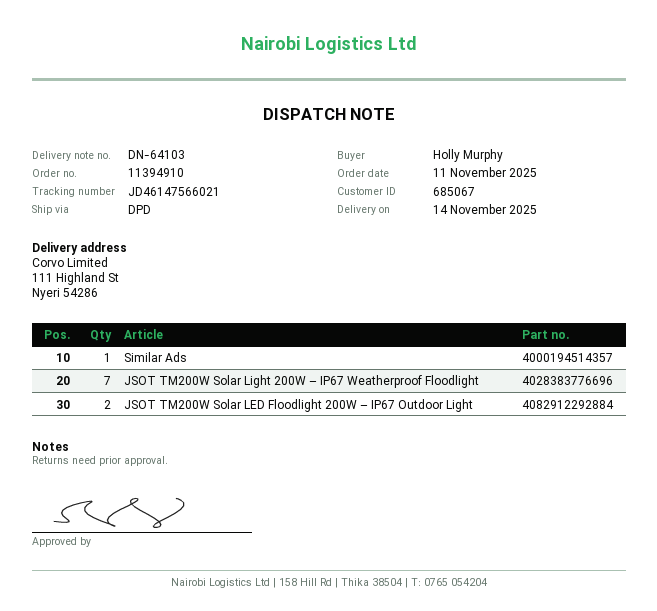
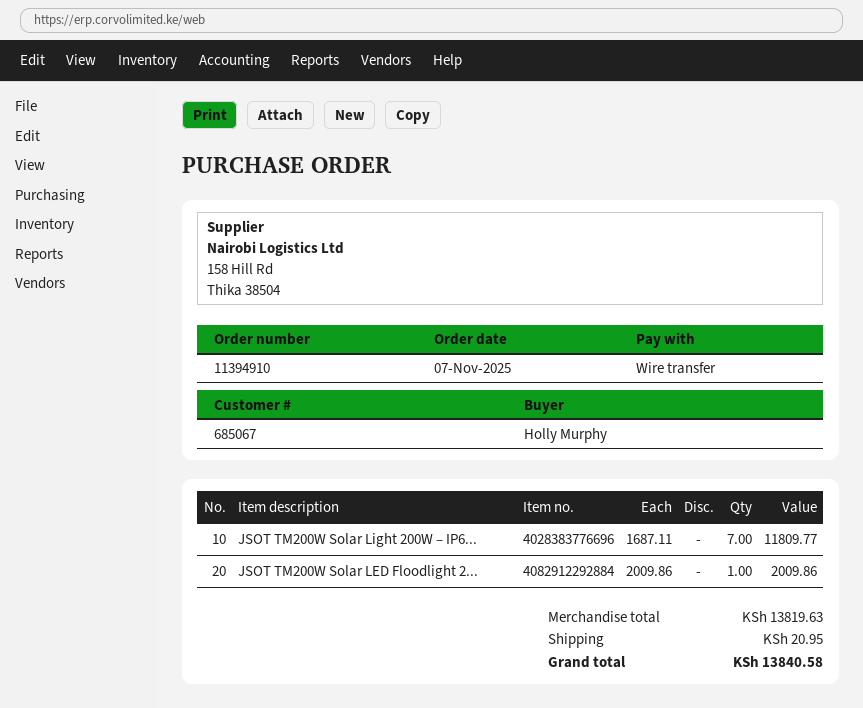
order date: 2025-11-11 -> 2025-11-07
Similar Ads: 1 -> none
JSOT TM200W Solar LED Floodlight 200W – IP67 Outdoor Light: 2 -> 1

